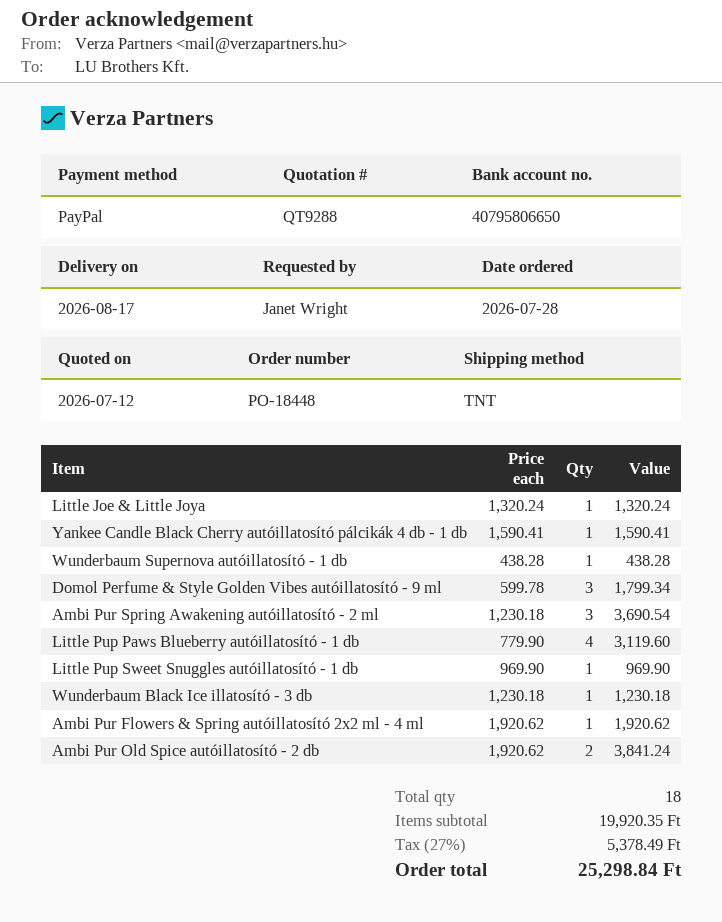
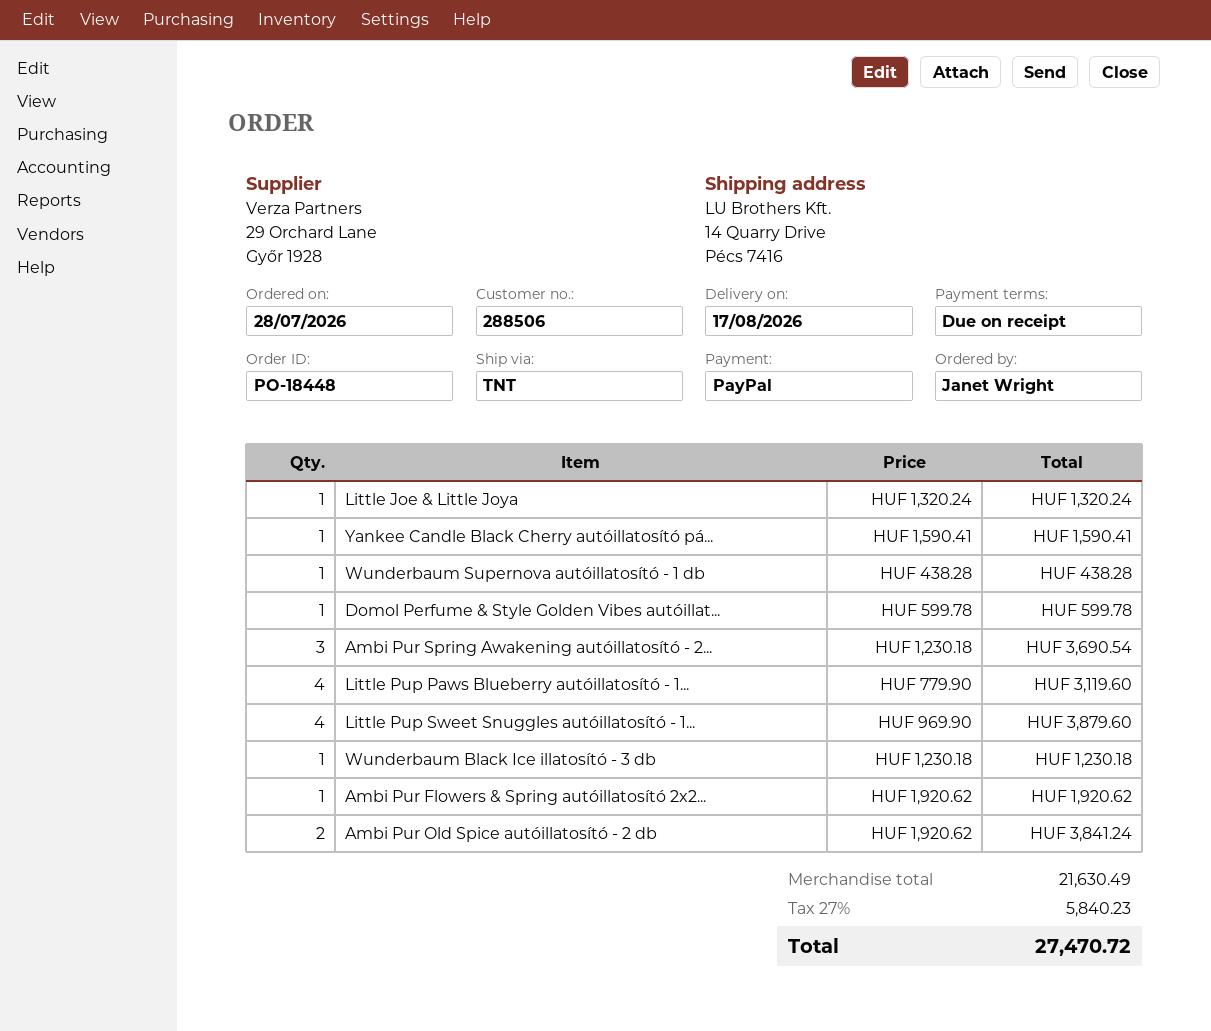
Domol Perfume & Style Golden Vibes autóillatosító - 9 ml: 3 x 599.78 = 1799.34 -> 1 x 599.78 = 599.78
Little Pup Sweet Snuggles autóillatosító - 1 db: 1 x 969.90 = 969.90 -> 4 x 969.90 = 3879.60
subtotal: 19920.35 -> 21630.49
tax: 27% = 5378.49 -> 27% = 5840.23
total: 25298.84 -> 27470.72

